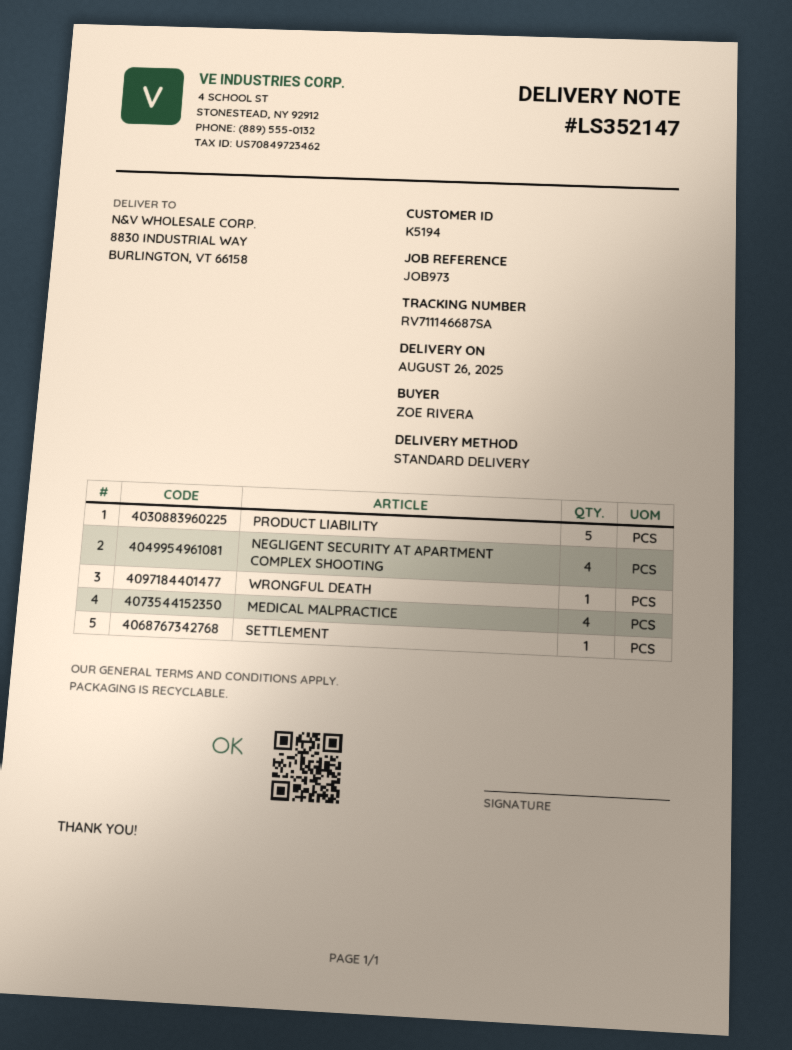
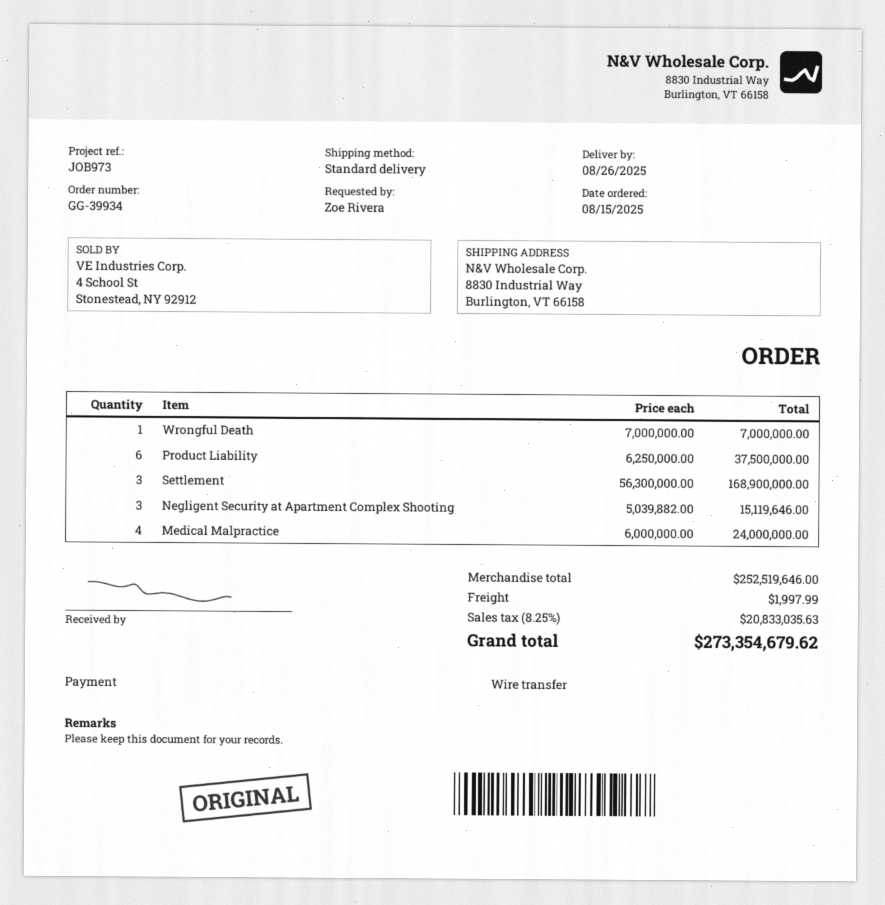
PRODUCT LIABILITY: 5 -> 6
NEGLIGENT SECURITY AT APARTMENT COMPLEX SHOOTING: 4 -> 3
SETTLEMENT: 1 -> 3

